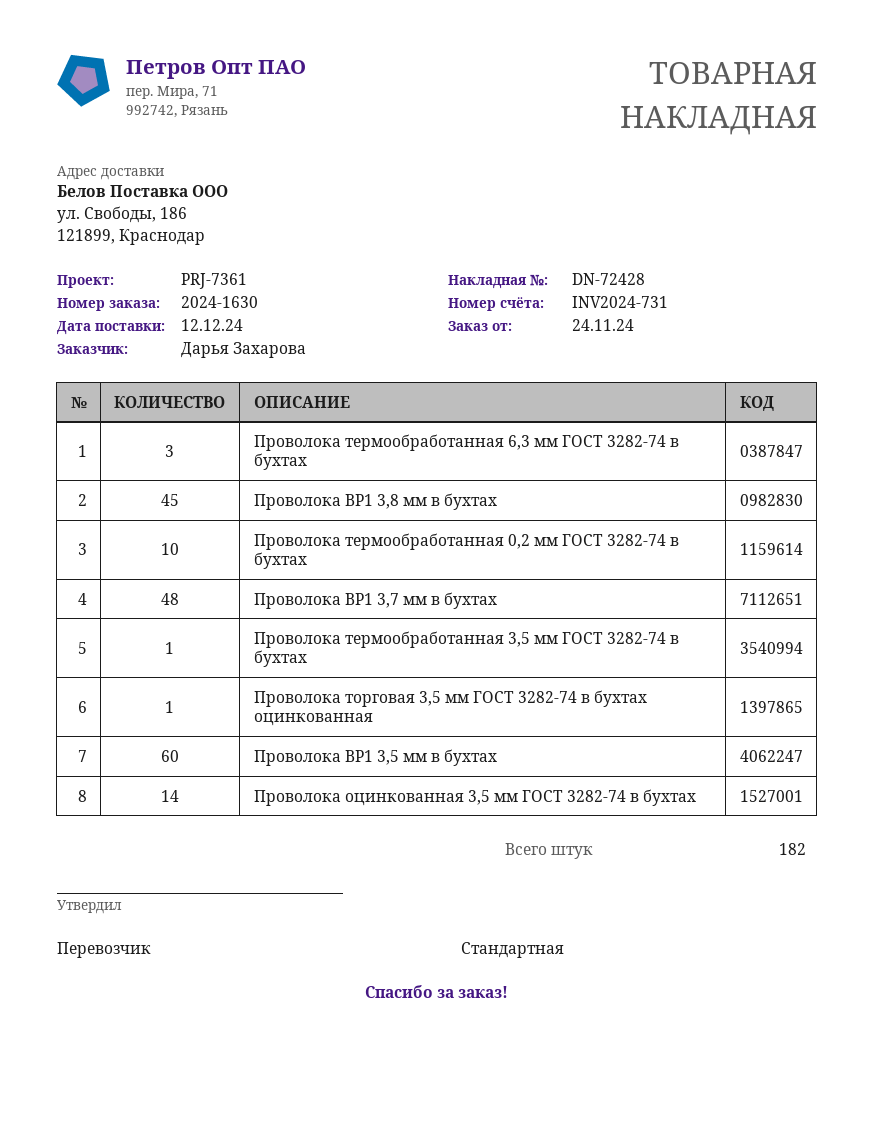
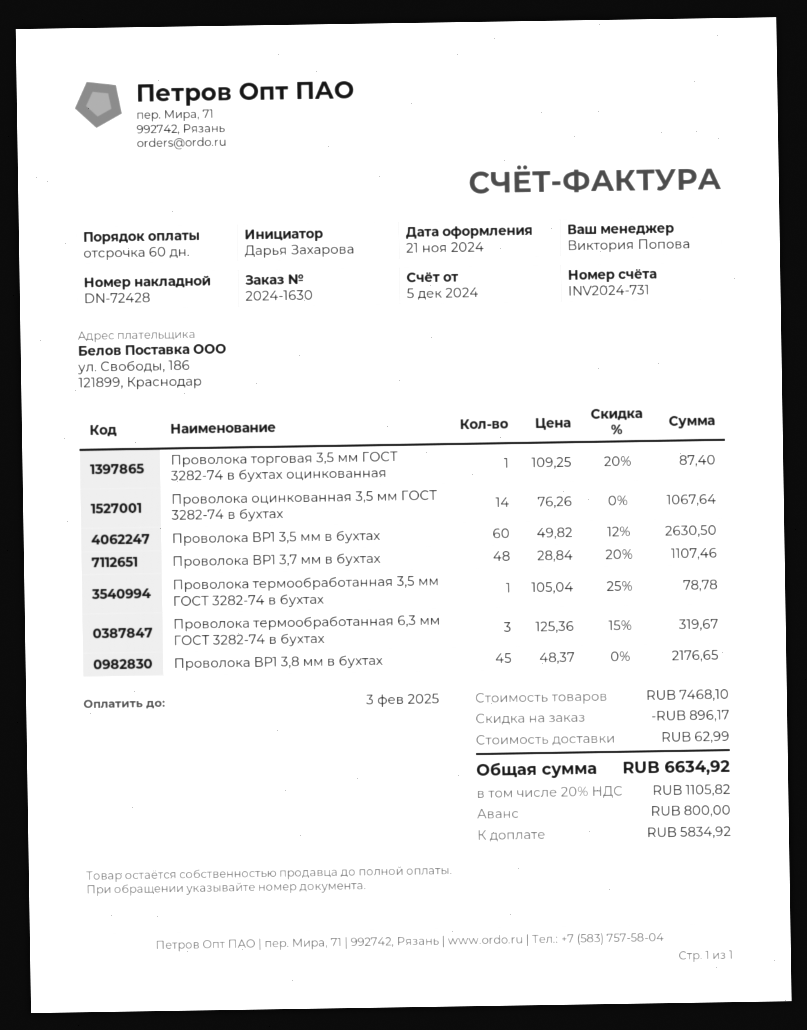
order date: 2024-11-24 -> 2024-11-21
Проволока термообработанная 0,2 мм ГОСТ 3282-74 в бухтах: 10 -> none

